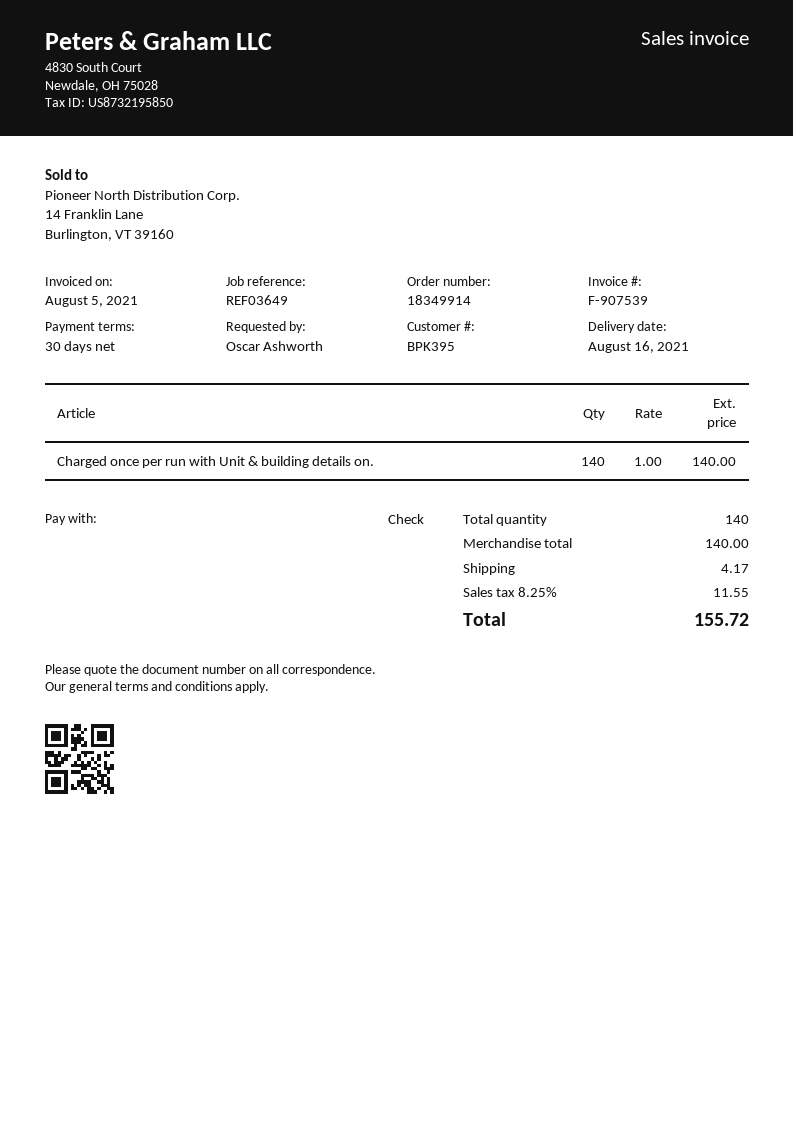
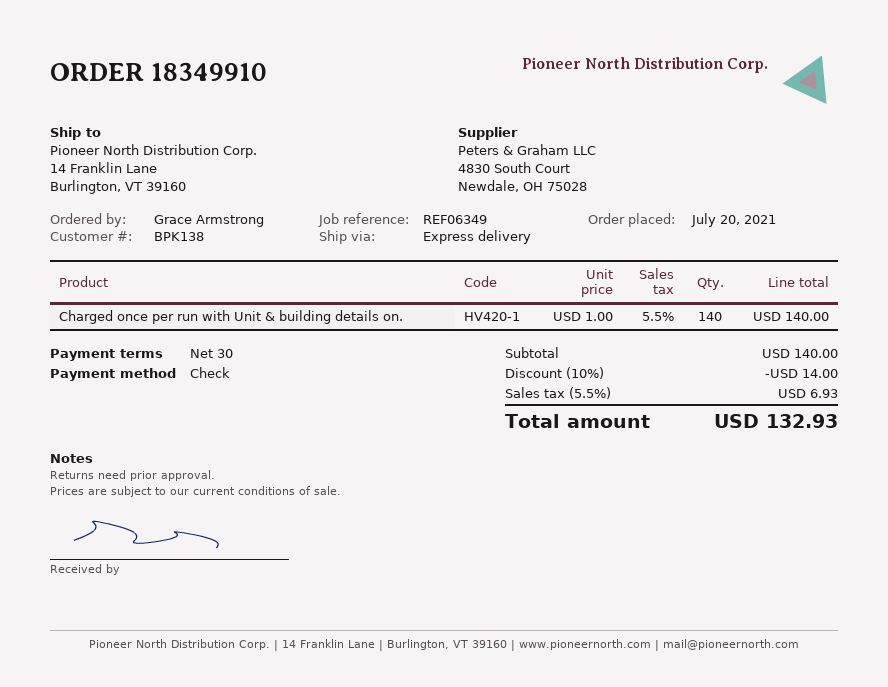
order number: 18349914 -> 18349910
customer number: BPK395 -> BPK138
reference: REF03649 -> REF06349
ordered by: Oscar Ashworth -> Grace Armstrong
discount: none -> 10% = 14.00
shipping: 4.17 -> none
tax: 8.25% = 11.55 -> 5.5% = 6.93
total: 155.72 -> 132.93

